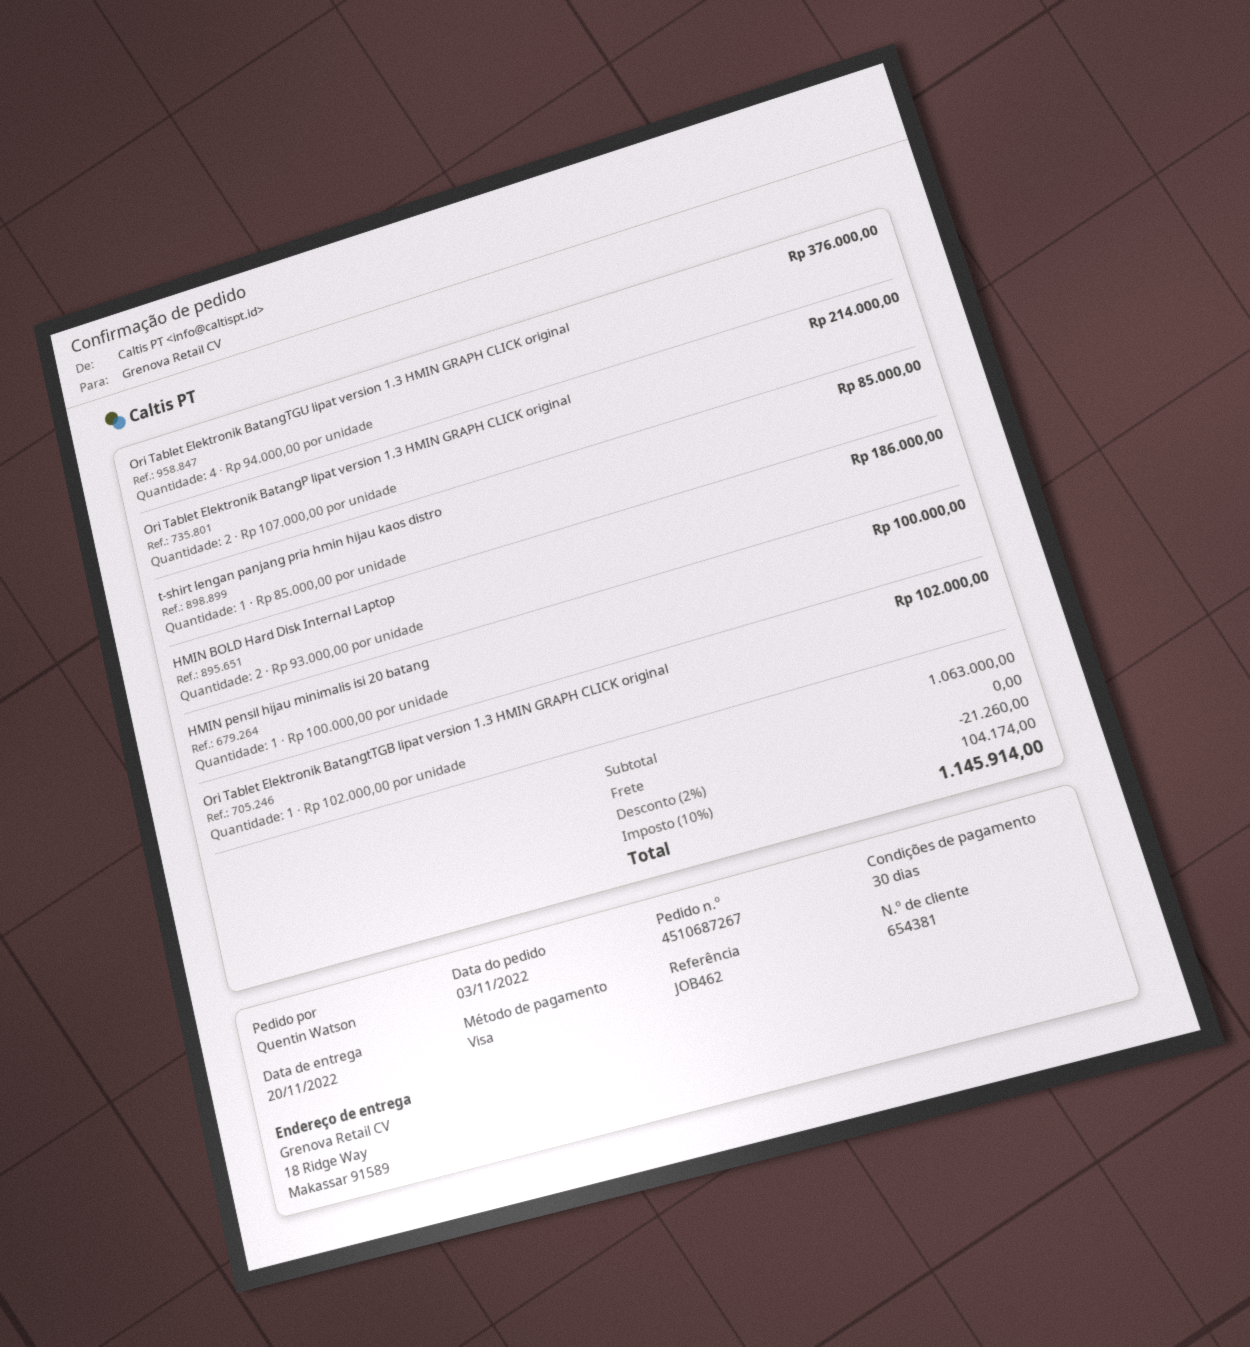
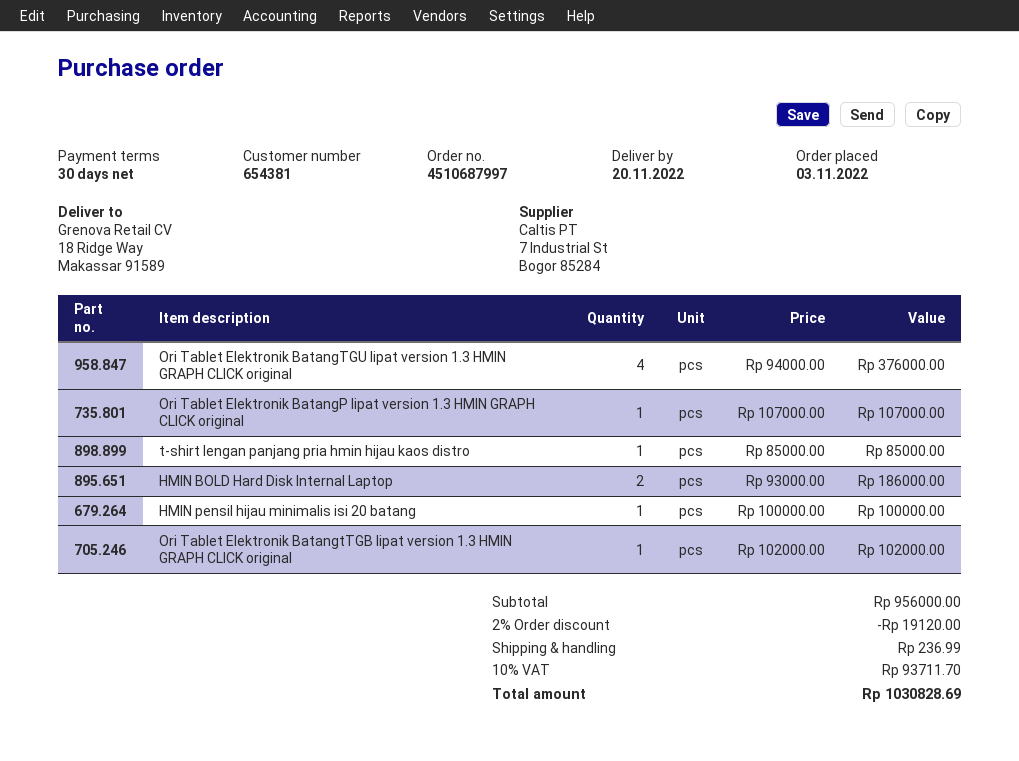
order number: 4510687267 -> 4510687997
Ori Tablet Elektronik BatangP lipat version 1.3 HMIN GRAPH CLICK original: 2 x 107000.00 = 214000.00 -> 1 x 107000.00 = 107000.00
subtotal: 1063000.00 -> 956000.00
discount: 2% = 21260.00 -> 2% = 19120.00
shipping: 0.00 -> 236.99
tax: 10% = 104174.00 -> 10% = 93711.70
total: 1145914.00 -> 1030828.69

